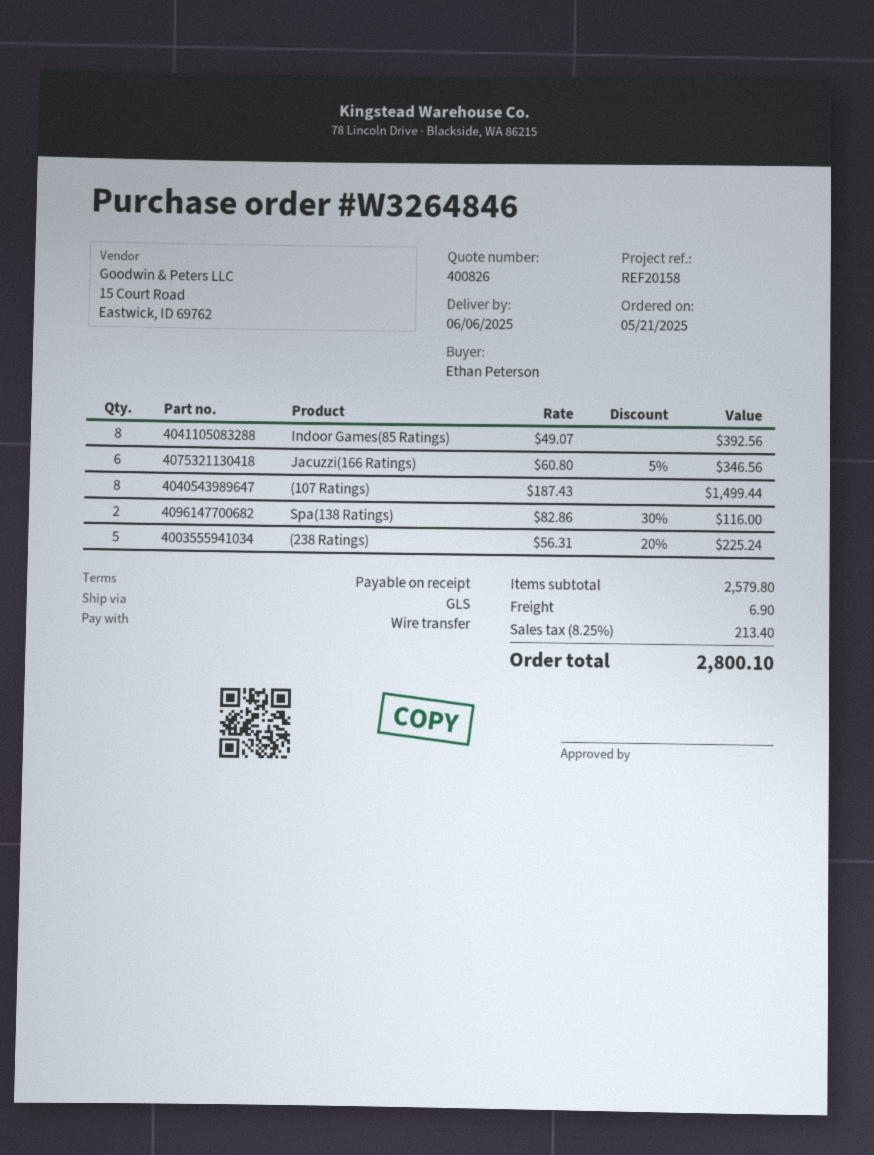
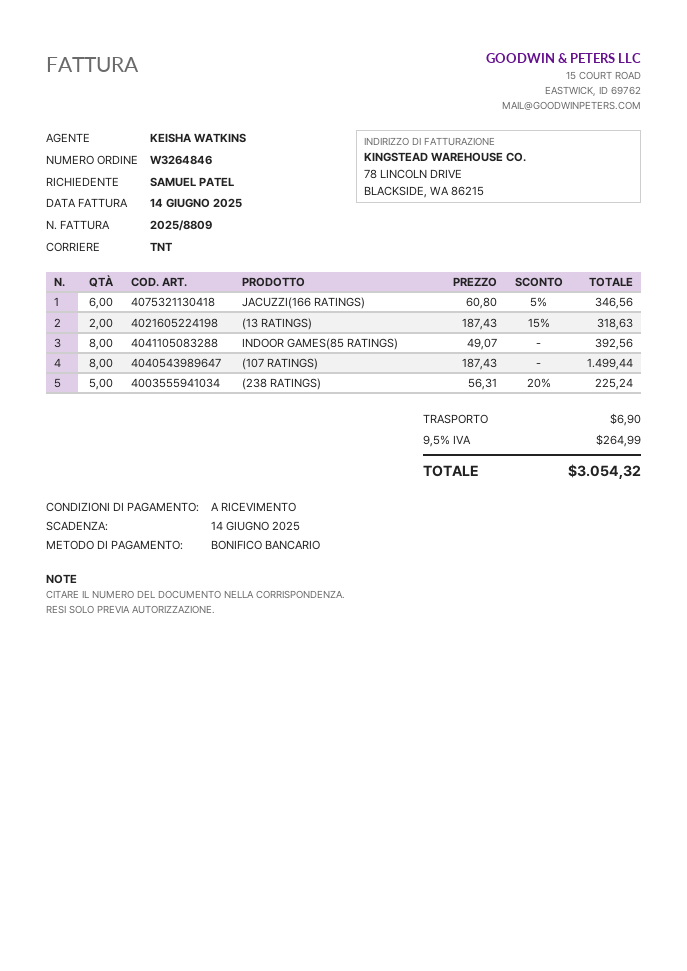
ordered by: Ethan Peterson -> SAMUEL PATEL
shipping method: GLS -> TNT
Spa(138 Ratings): 2 x 82.86 - 30% = 116.00 -> none
(13 RATINGS): none -> 2 x 187.43 - 15% = 318.63
tax: 8.25% = 213.40 -> 9.5% = 264.99
total: 2800.10 -> 3054.32

